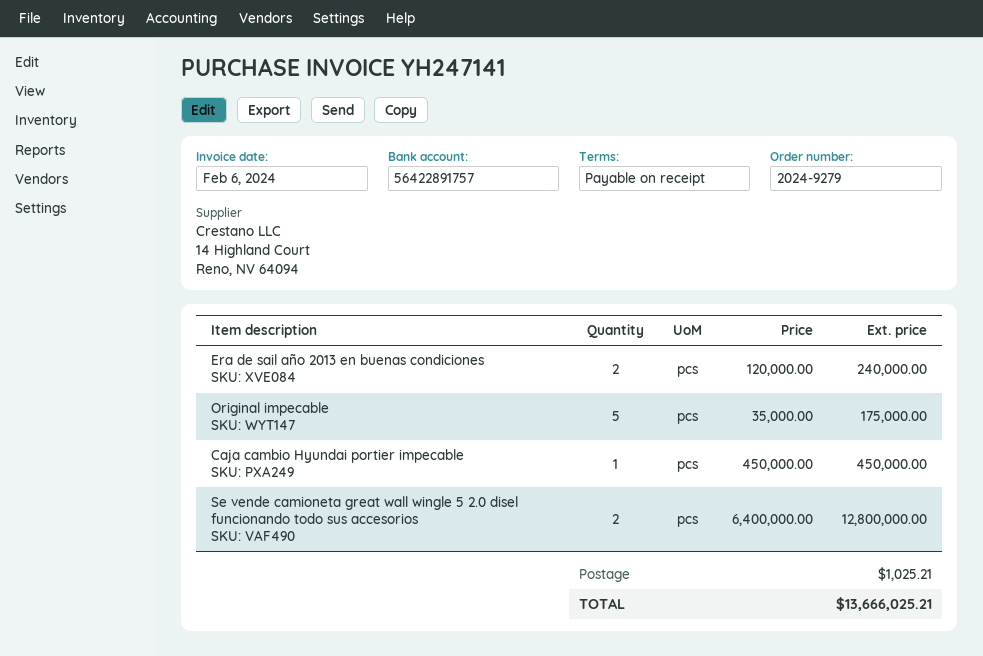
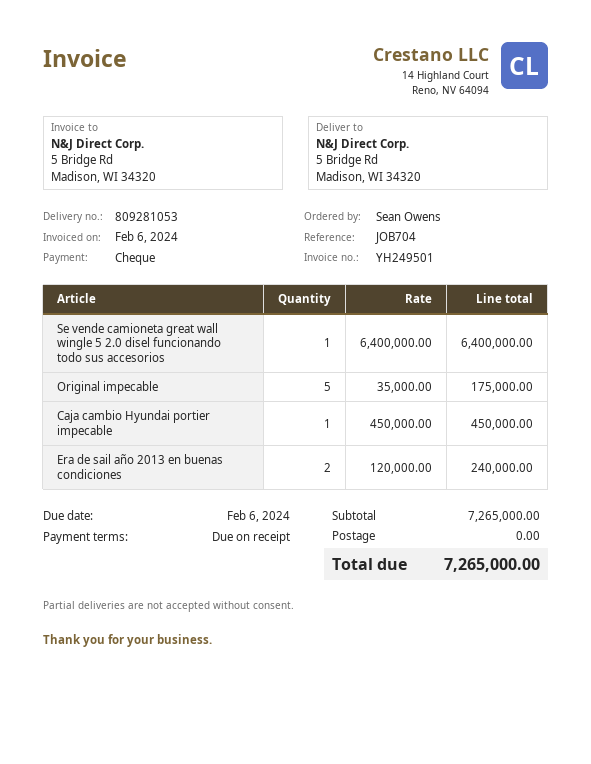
invoice number: YH247141 -> YH249501
Se vende camioneta great wall wingle 5 2.0 disel funcionando todo sus accesorios: 2 x 6400000.00 = 12800000.00 -> 1 x 6400000.00 = 6400000.00
shipping: 1025.21 -> 0.00
total: 13666025.21 -> 7265000.00

